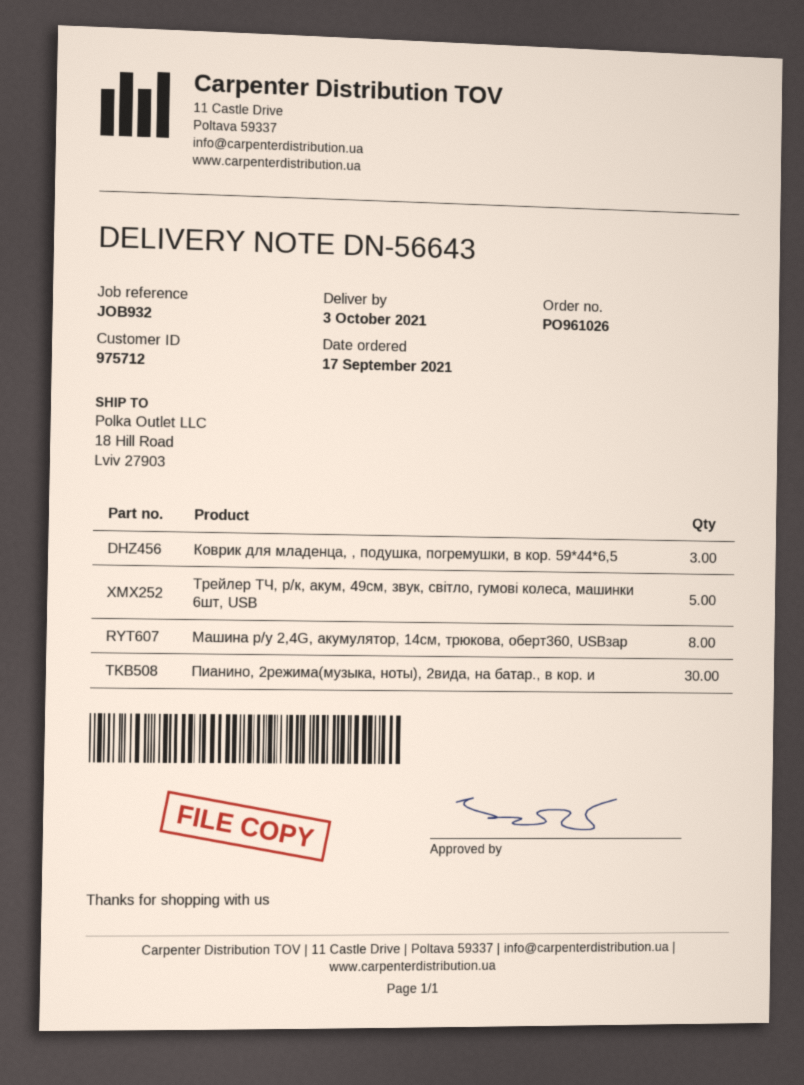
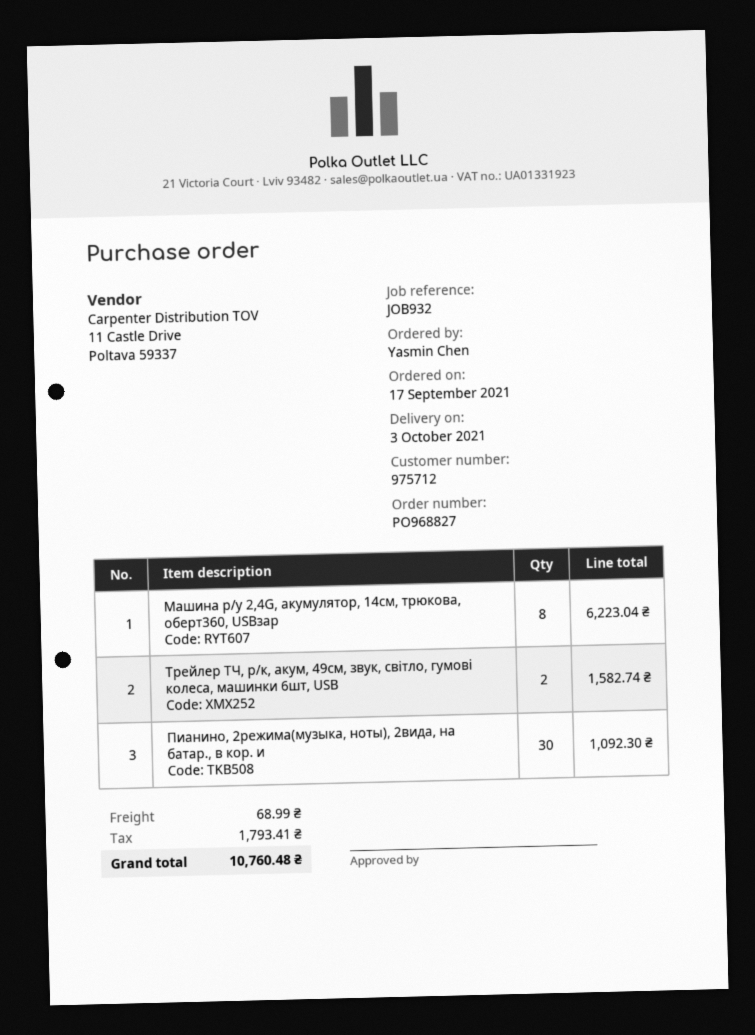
order number: PO961026 -> PO968827
Коврик для младенца, , подушка, погремушки, в кор. 59*44*6,5: 3 -> none
Трейлер ТЧ, р/к, акум, 49см, звук, світло, гумові колеса, машинки 6шт, USB: 5 -> 2

